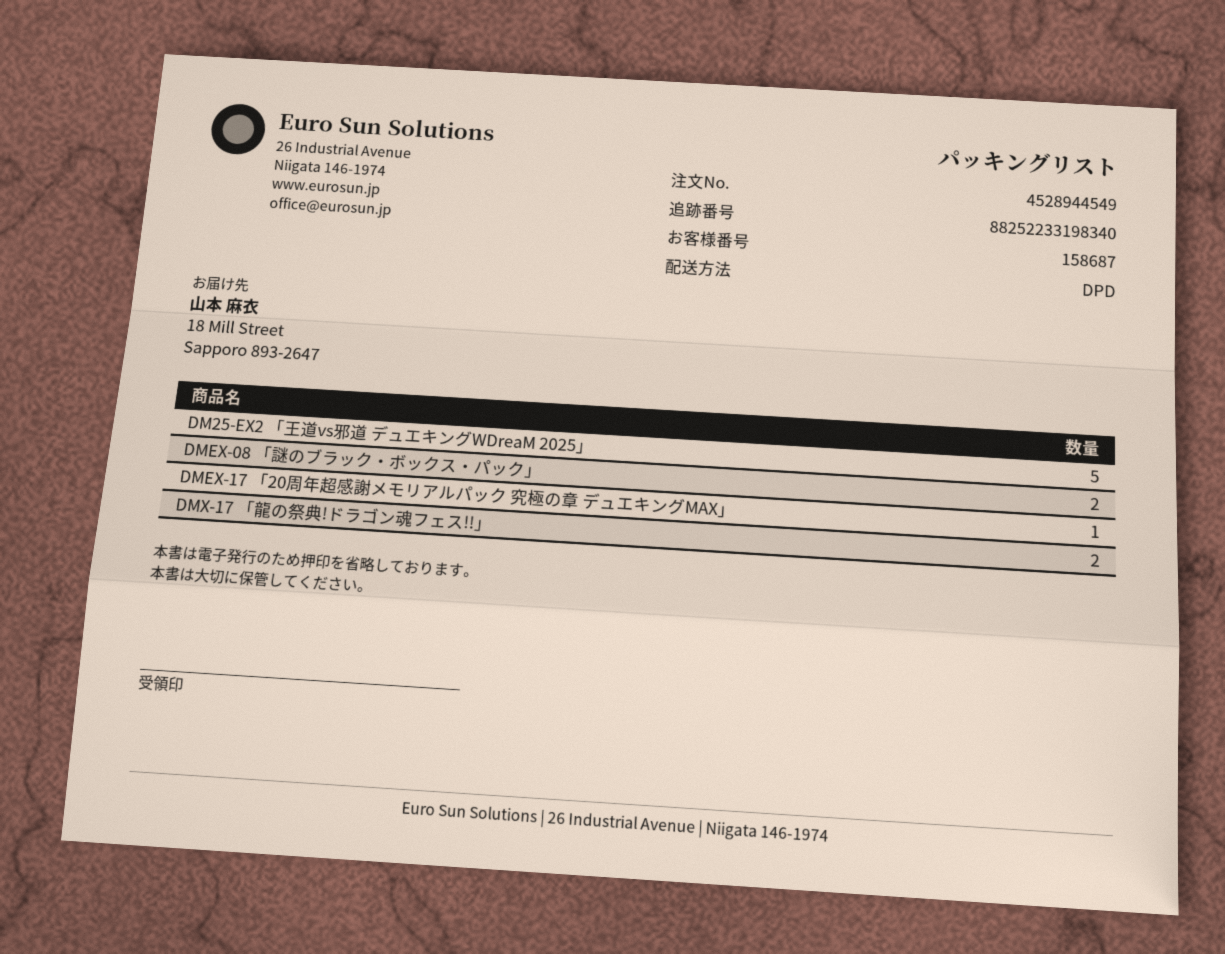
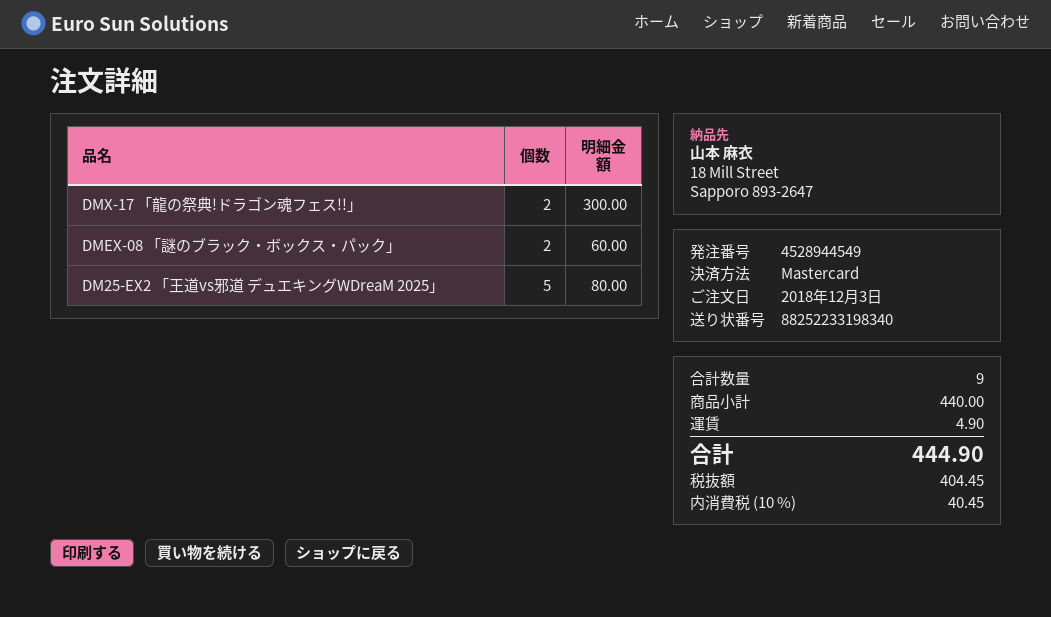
DMEX-17 「20周年超感謝メモリアルパック 究極の章 デュエキングMAX」: 1 -> none

